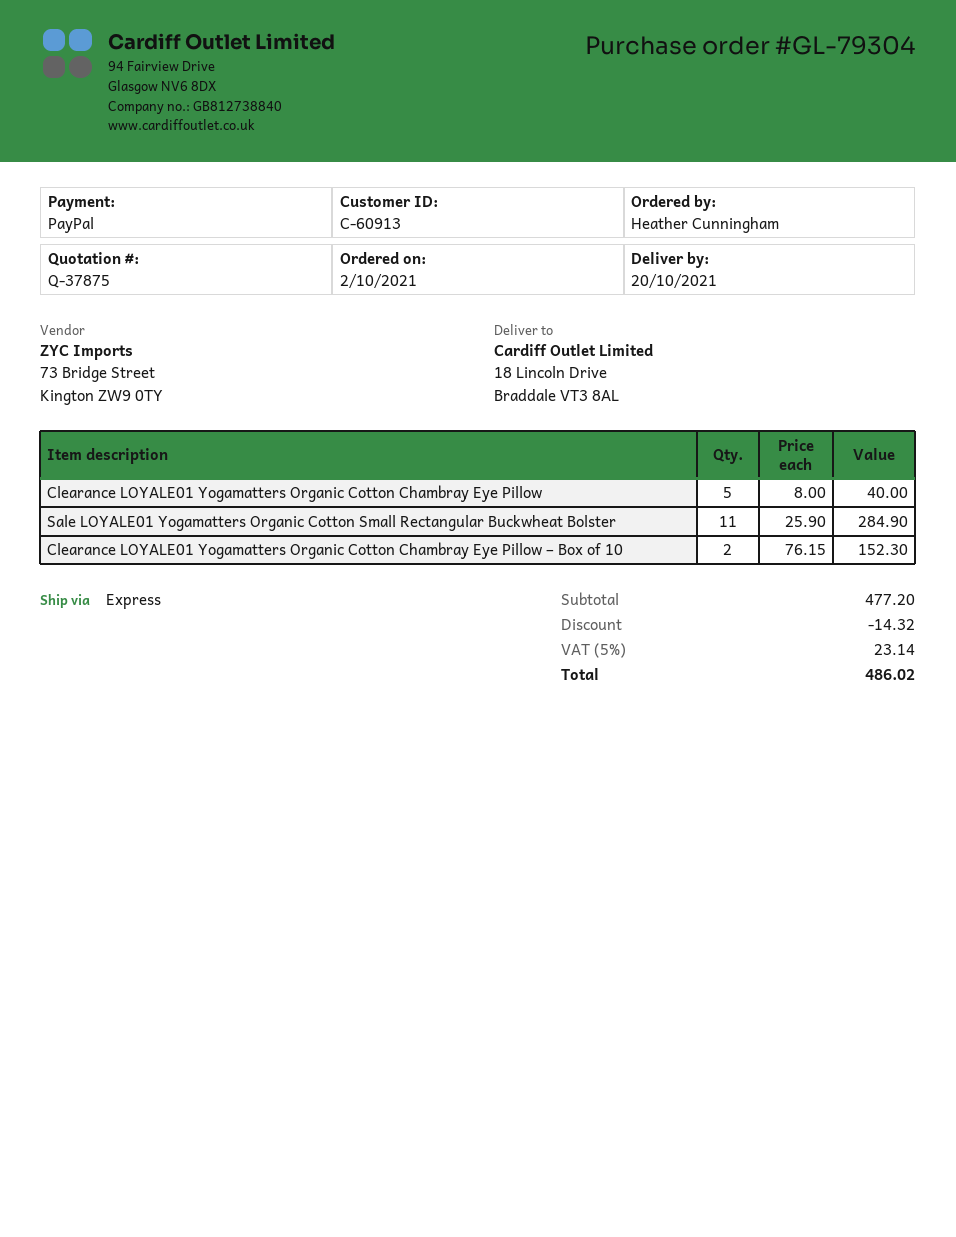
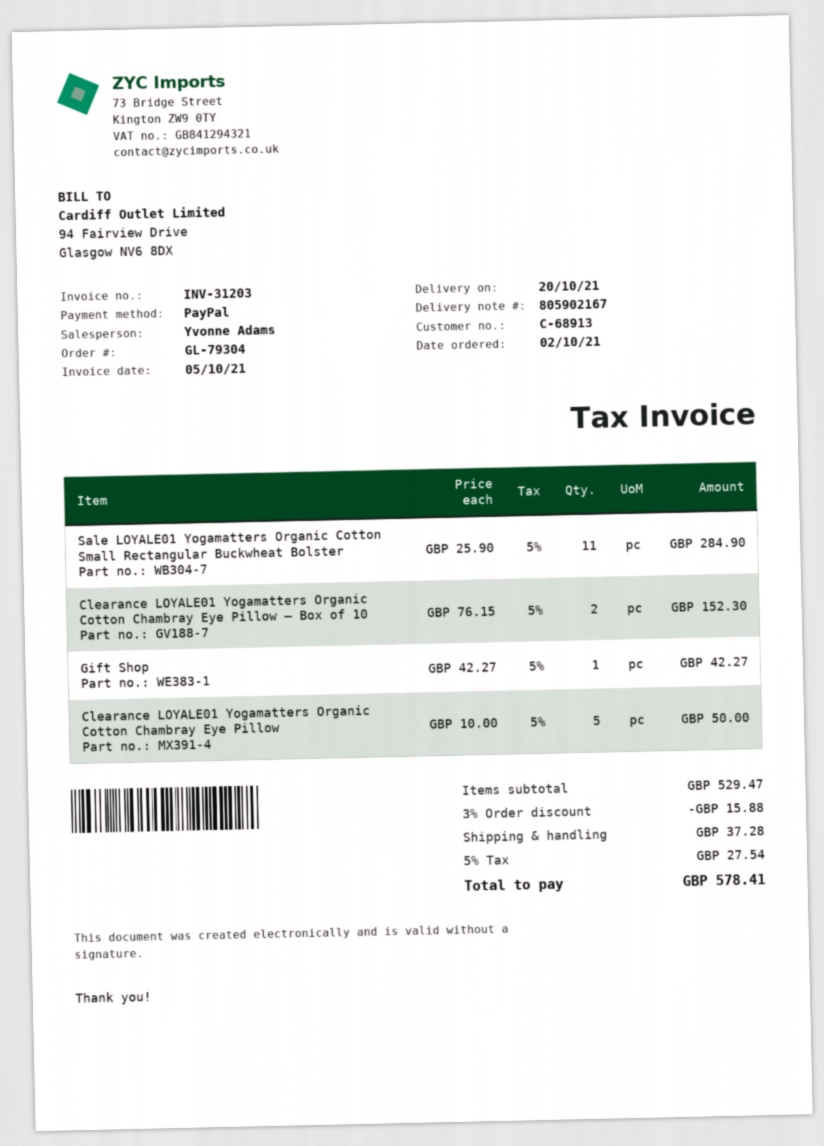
customer number: C-60913 -> C-68913
Clearance LOYALE01 Yogamatters Organic Cotton Chambray Eye Pillow: 5 x 8.00 = 40.00 -> 5 x 10.00 = 50.00
Gift Shop: none -> 1 x 42.27 = 42.27
subtotal: 477.20 -> 529.47
discount: 14.32 -> 15.88
shipping: none -> 37.28
tax: 5% = 23.14 -> 5% = 27.54
total: 486.02 -> 578.41

